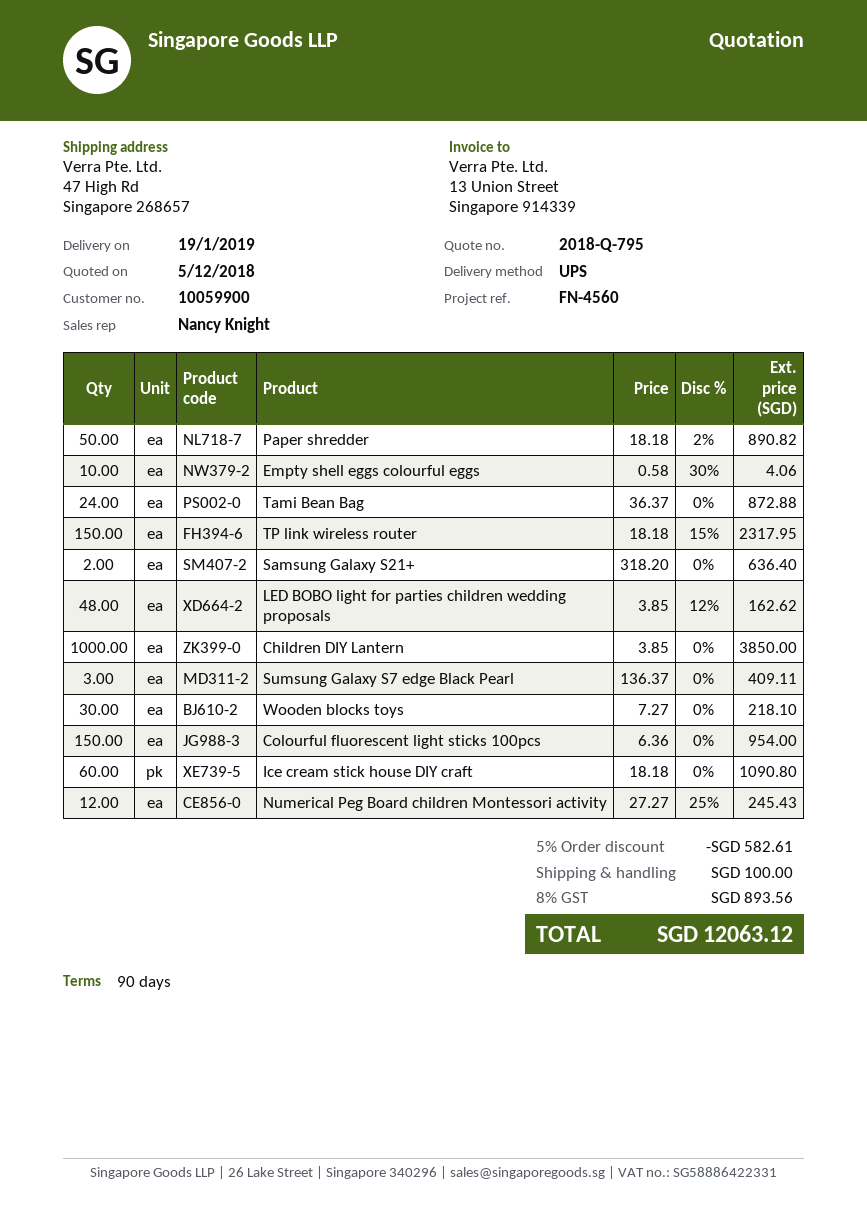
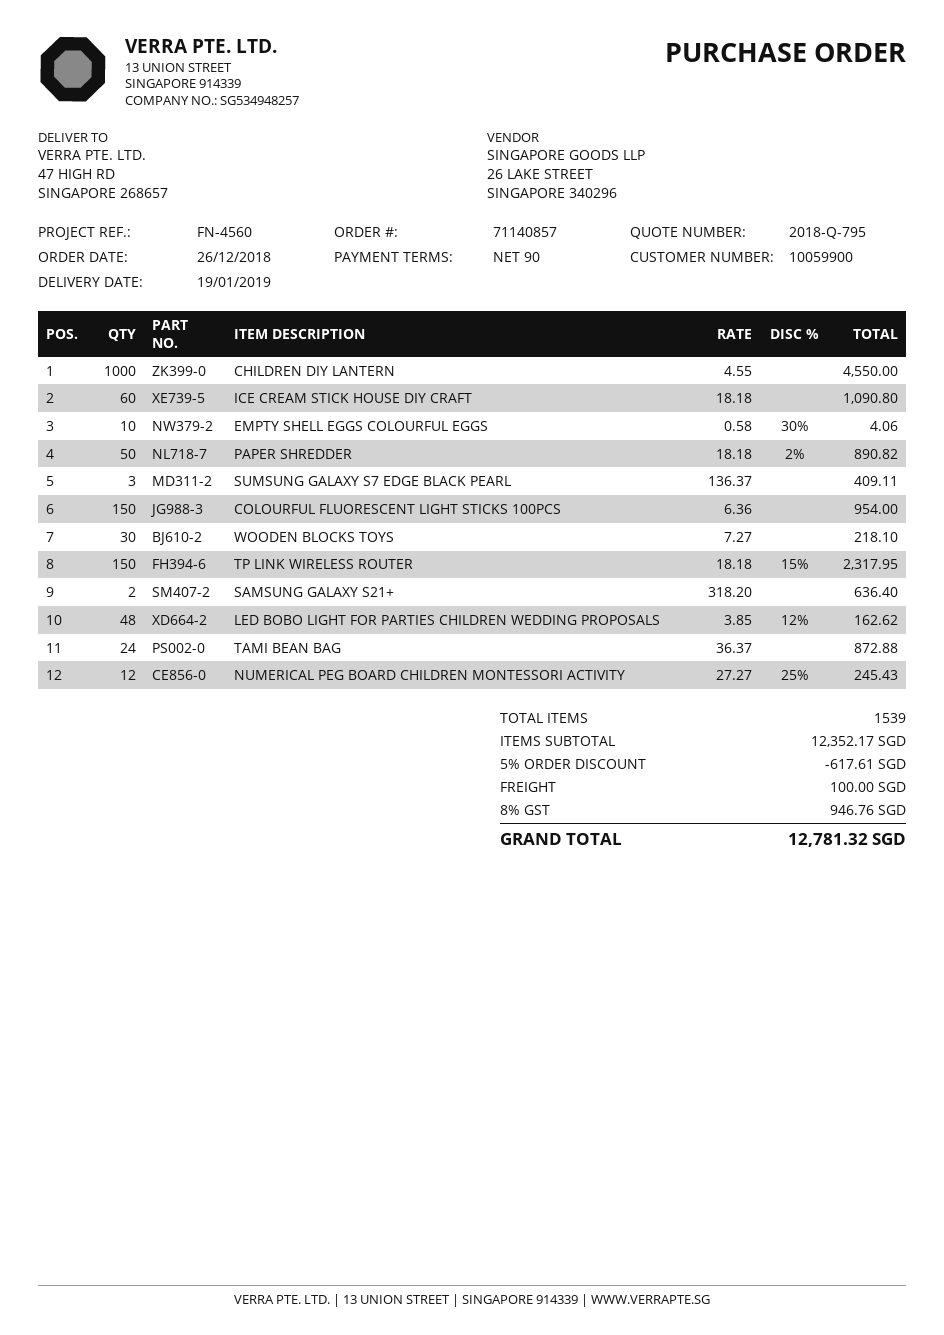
Children DIY Lantern: 1000 x 3.85 = 3850.00 -> 1000 x 4.55 = 4550.00
discount: 5% = 582.61 -> 5% = 617.61
tax: 8% = 893.56 -> 8% = 946.76
total: 12063.12 -> 12781.32

